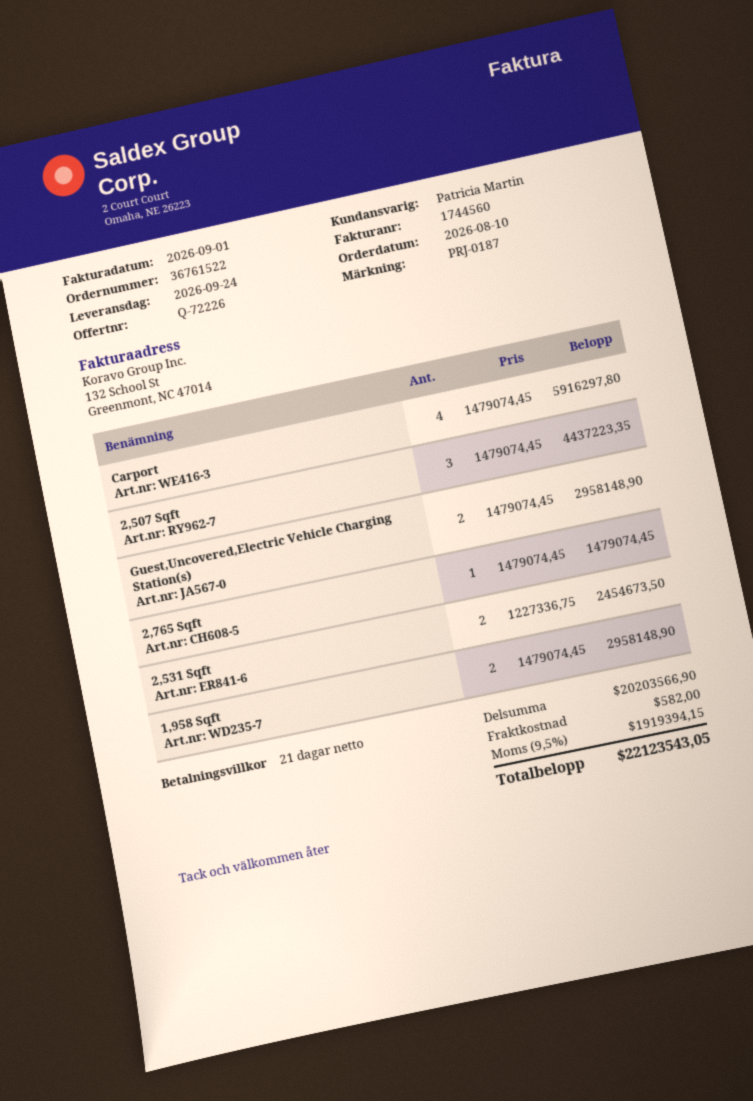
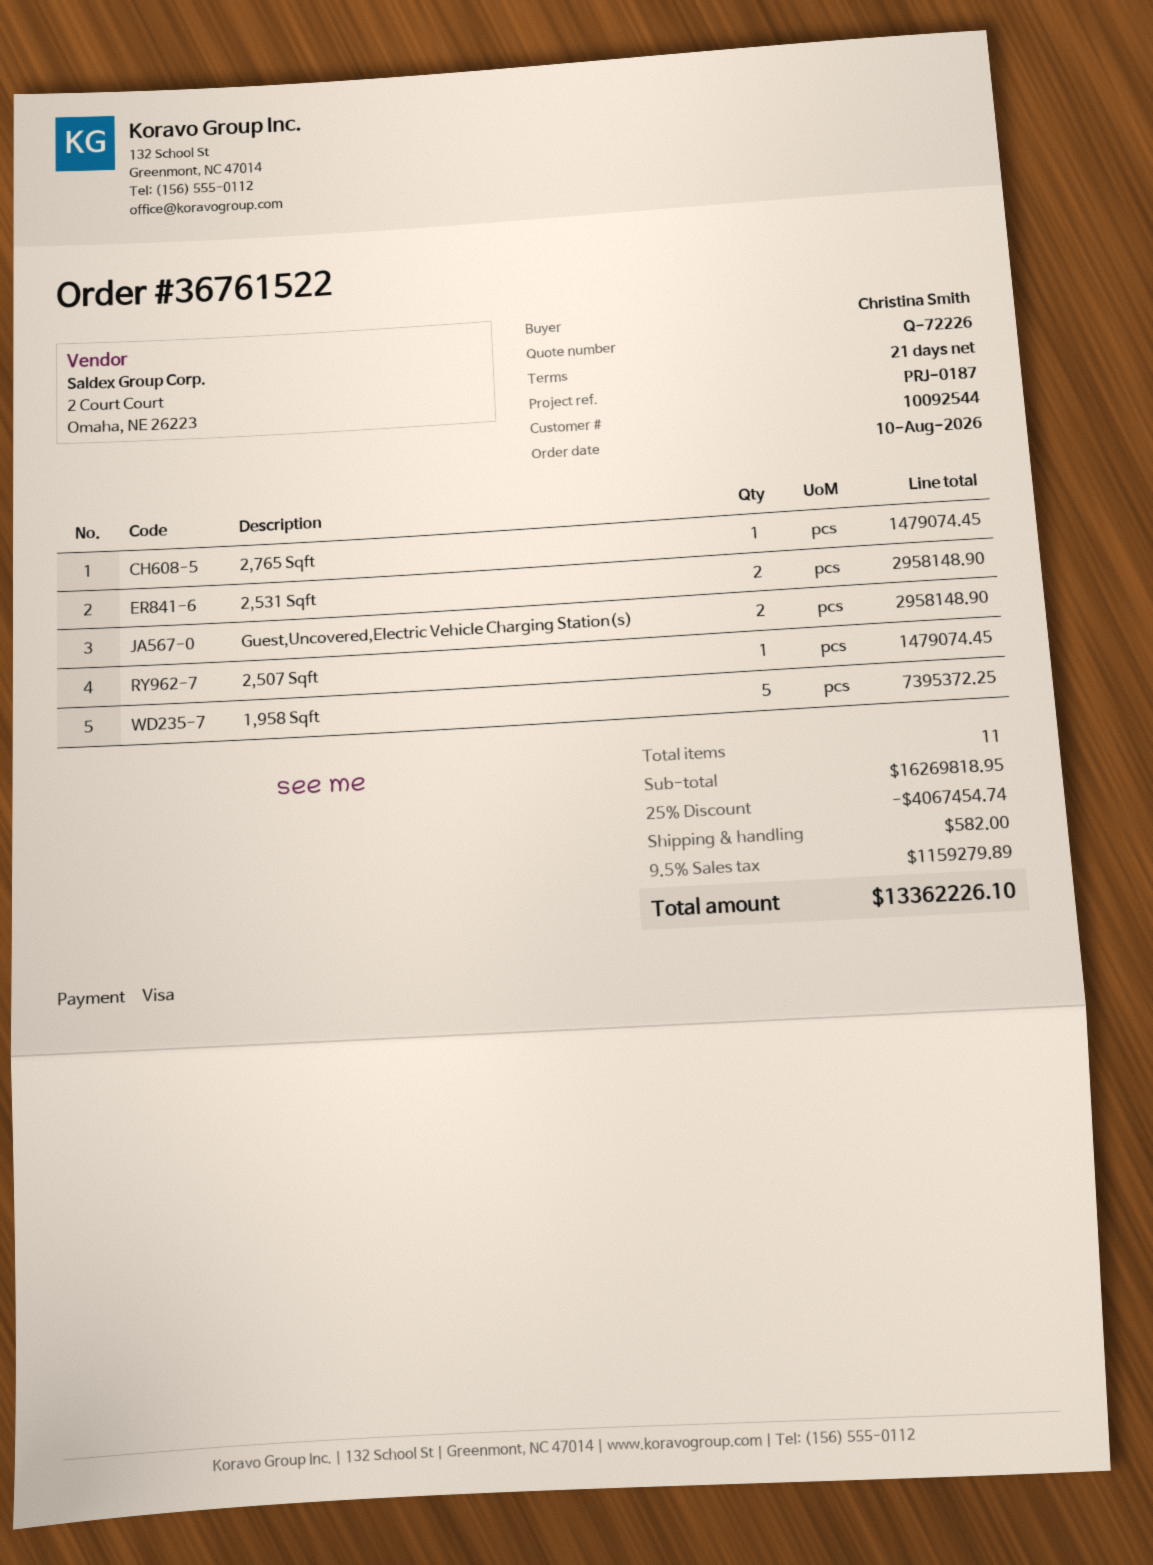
Carport: 4 for 5916297.80 -> none
2,507 Sqft: 3 for 4437223.35 -> 1 for 1479074.45
2,531 Sqft: 2 for 2454673.50 -> 2 for 2958148.90
1,958 Sqft: 2 for 2958148.90 -> 5 for 7395372.25
subtotal: 20203566.90 -> 16269818.95
discount: none -> 25% = 4067454.74
tax: 9.5% = 1919394.15 -> 9.5% = 1159279.89
total: 22123543.05 -> 13362226.10

